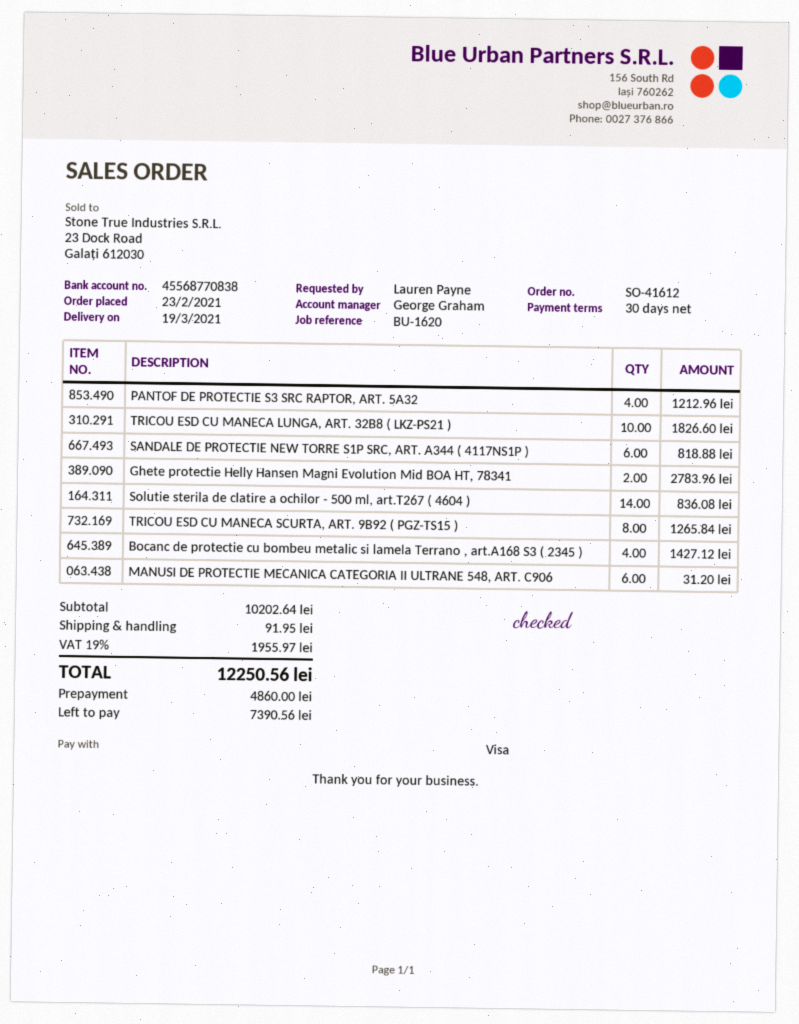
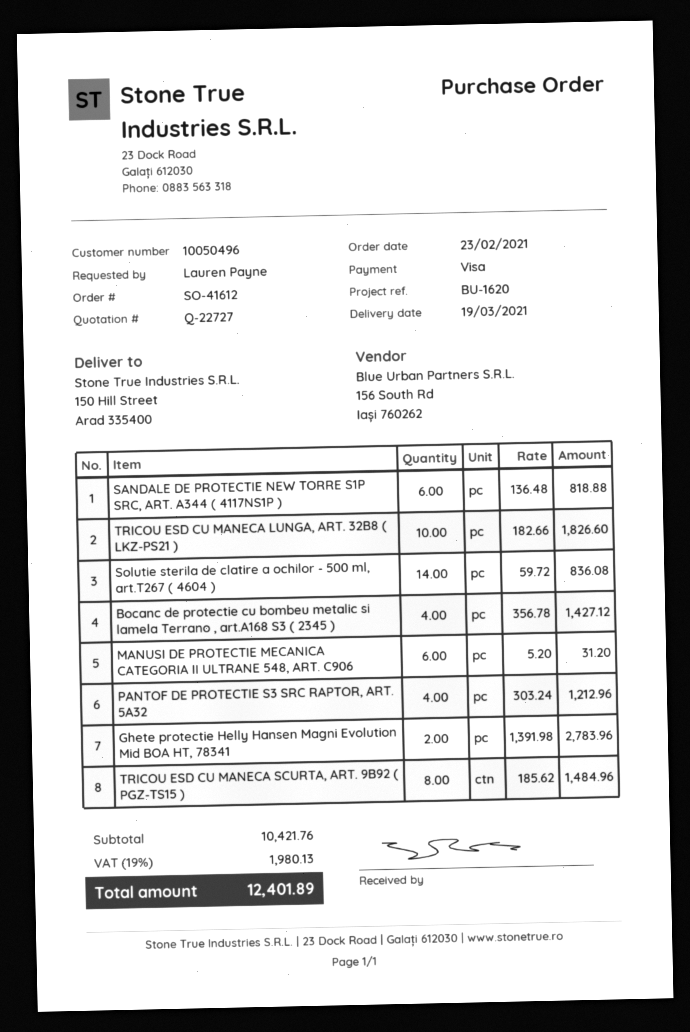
TRICOU ESD CU MANECA SCURTA, ART. 9B92 ( PGZ-TS15 ): 8 for 1265.84 -> 8 for 1484.96
subtotal: 10202.64 -> 10421.76
shipping: 91.95 -> none
tax: 19% = 1955.97 -> 19% = 1980.13
total: 12250.56 -> 12401.89

